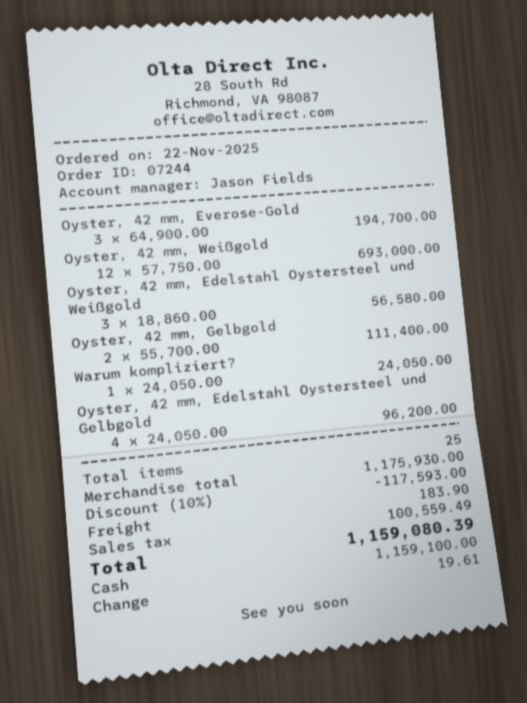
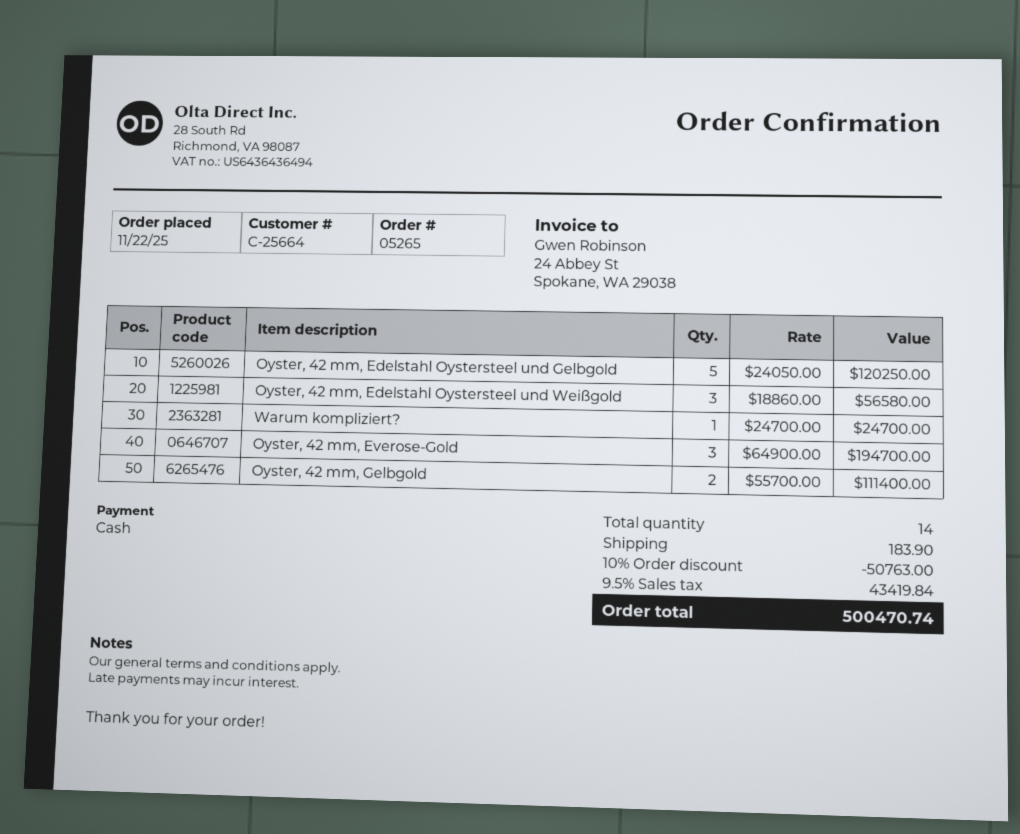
order number: 07244 -> 05265
Oyster, 42 mm, Weißgold: 12 x 57750.00 = 693000.00 -> none
Warum kompliziert?: 1 x 24050.00 = 24050.00 -> 1 x 24700.00 = 24700.00
Oyster, 42 mm, Edelstahl Oystersteel und Gelbgold: 4 x 24050.00 = 96200.00 -> 5 x 24050.00 = 120250.00
total quantity: 25 -> 14
discount: 10% = 117593.00 -> 10% = 50763.00
tax: 100559.49 -> 43419.84
total: 1159080.39 -> 500470.74

